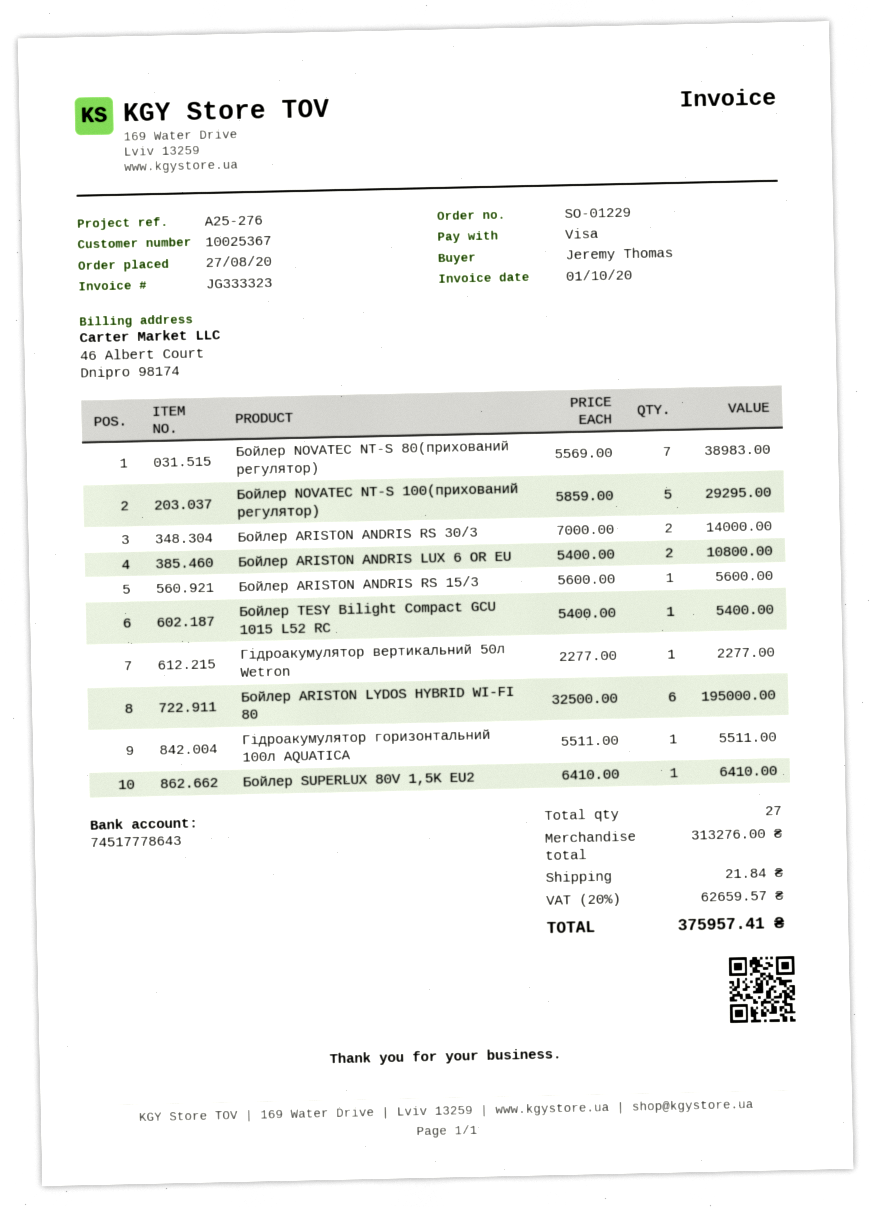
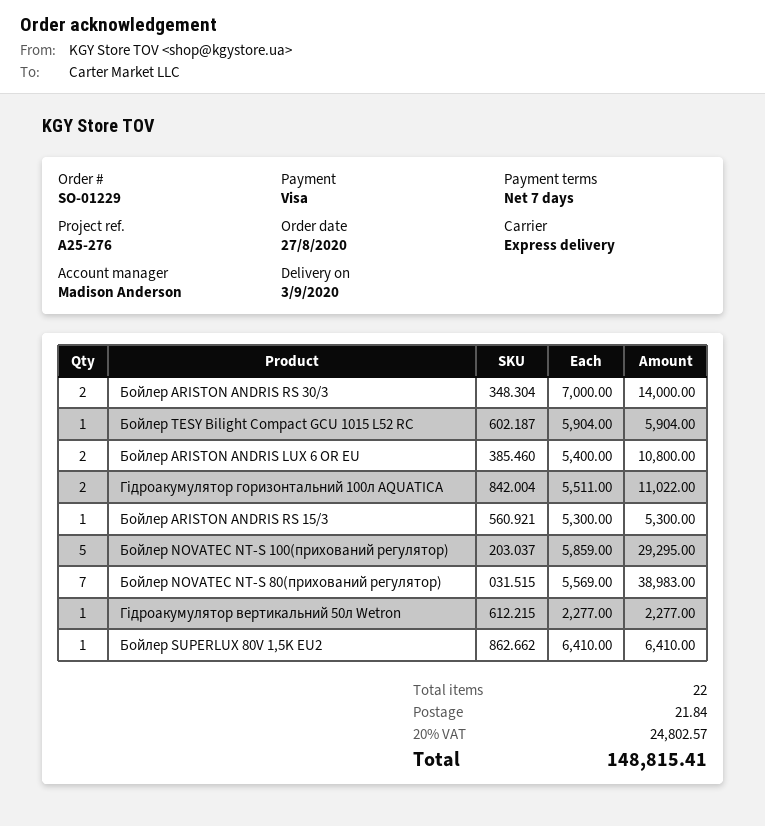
Бойлер ARISTON ANDRIS RS 15/3: 1 x 5600.00 = 5600.00 -> 1 x 5300.00 = 5300.00
Бойлер TESY Bilight Compact GCU 1015 L52 RC: 1 x 5400.00 = 5400.00 -> 1 x 5904.00 = 5904.00
Бойлер ARISTON LYDOS HYBRID WI-FI 80: 6 x 32500.00 = 195000.00 -> none
Гідроакумулятор горизонтальний 100л AQUATICA: 1 x 5511.00 = 5511.00 -> 2 x 5511.00 = 11022.00
total quantity: 27 -> 22
tax: 20% = 62659.57 -> 20% = 24802.57
total: 375957.41 -> 148815.41

